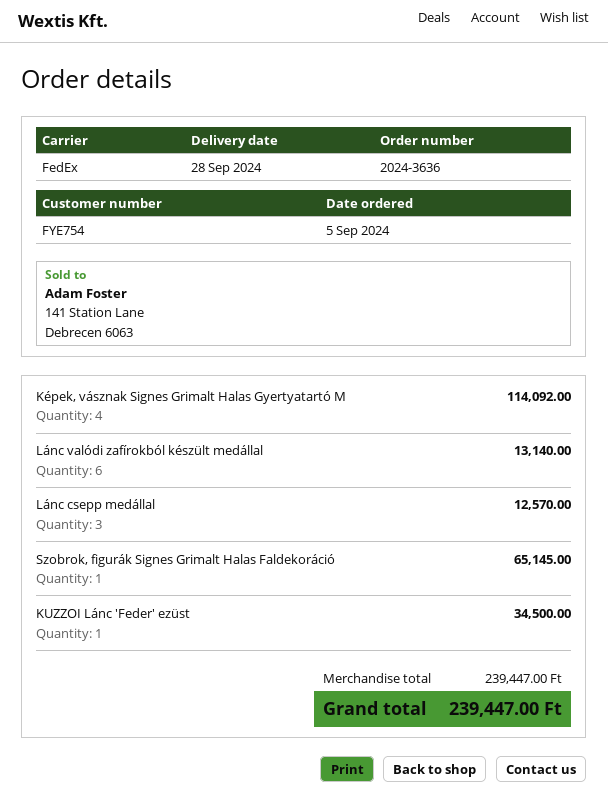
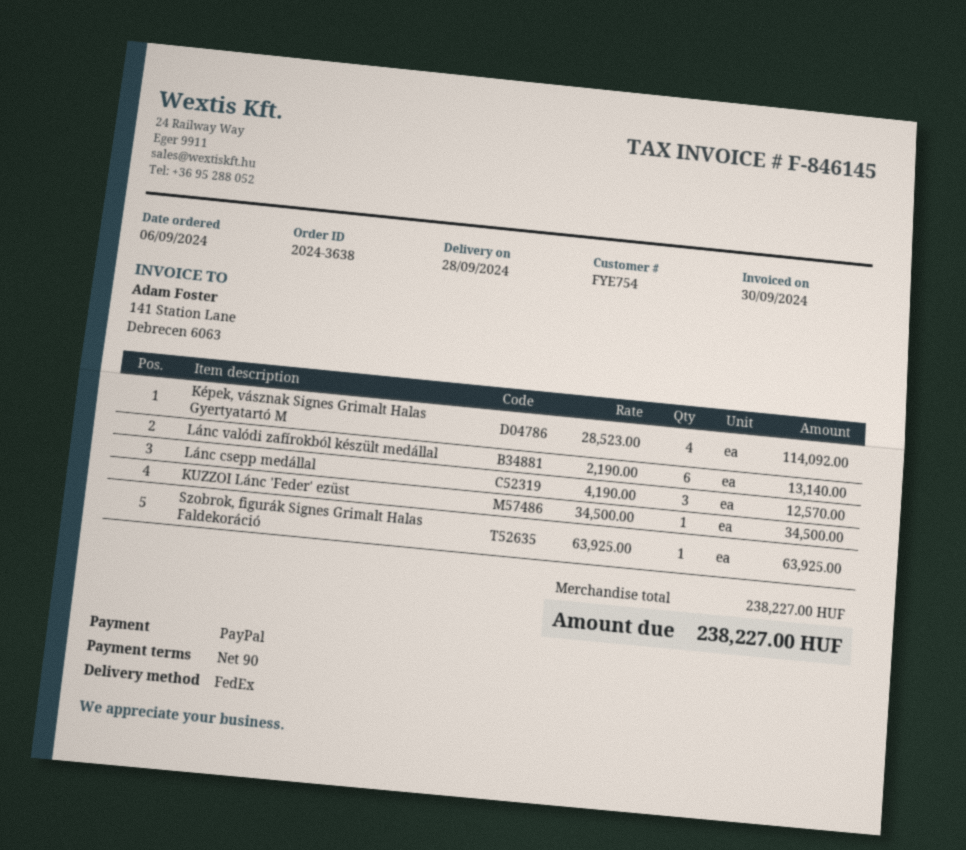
order number: 2024-3636 -> 2024-3638
order date: 2024-09-05 -> 2024-09-06
Szobrok, figurák Signes Grimalt Halas Faldekoráció: 1 for 65145.00 -> 1 for 63925.00
subtotal: 239447.00 -> 238227.00
total: 239447.00 -> 238227.00

